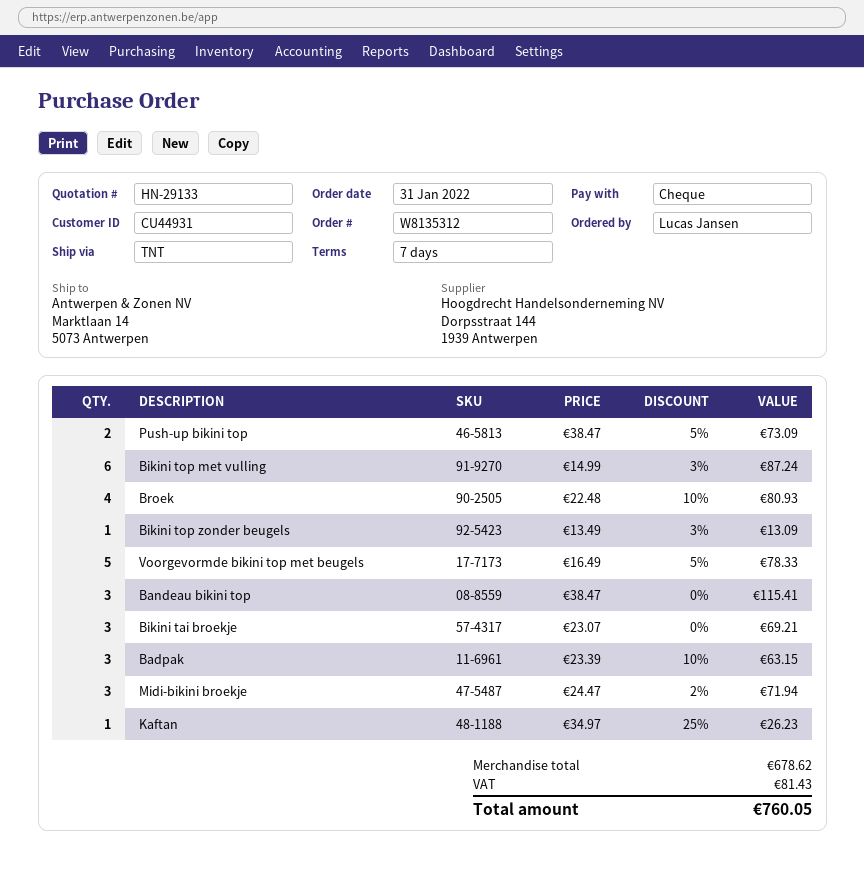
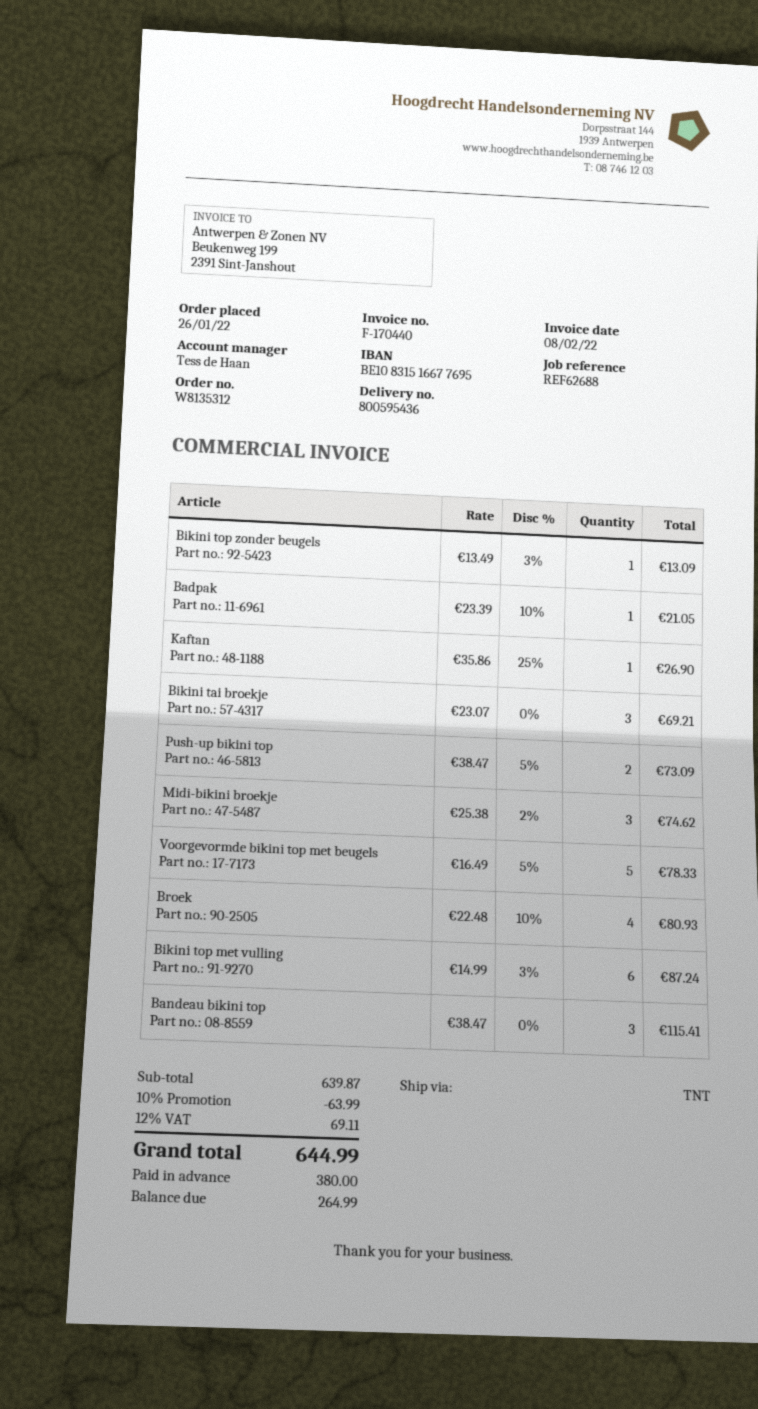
order date: 2022-01-31 -> 2022-01-26
Badpak: 3 x 23.39 - 10% = 63.15 -> 1 x 23.39 - 10% = 21.05
Midi-bikini broekje: 3 x 24.47 - 2% = 71.94 -> 3 x 25.38 - 2% = 74.62
Kaftan: 1 x 34.97 - 25% = 26.23 -> 1 x 35.86 - 25% = 26.90
subtotal: 678.62 -> 639.87
discount: none -> 10% = 63.99
tax: 81.43 -> 69.11
total: 760.05 -> 644.99

